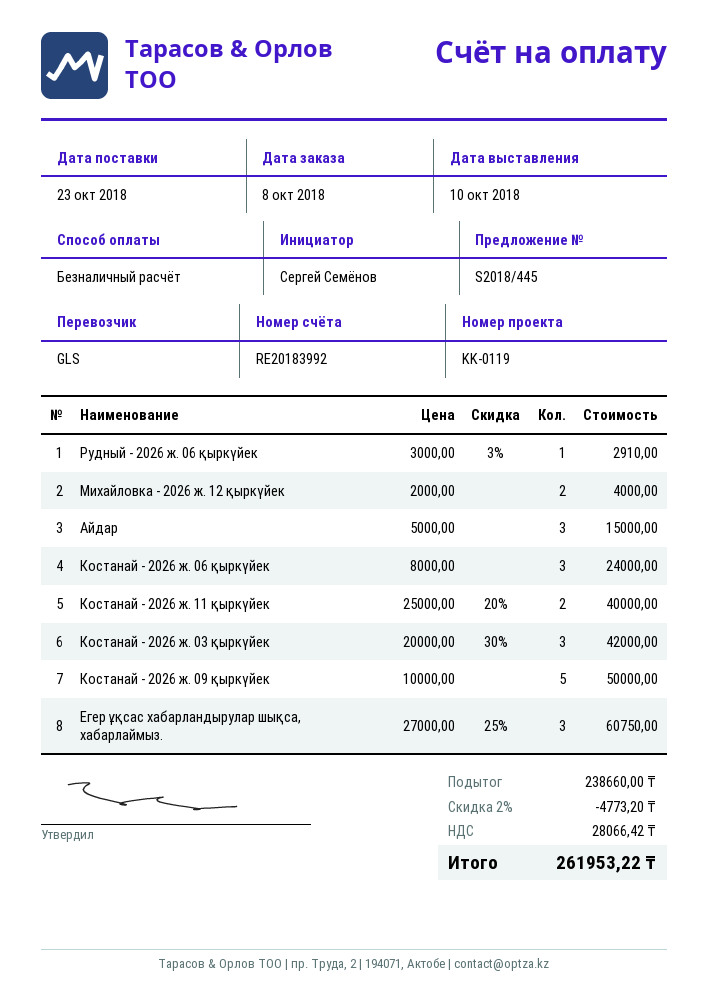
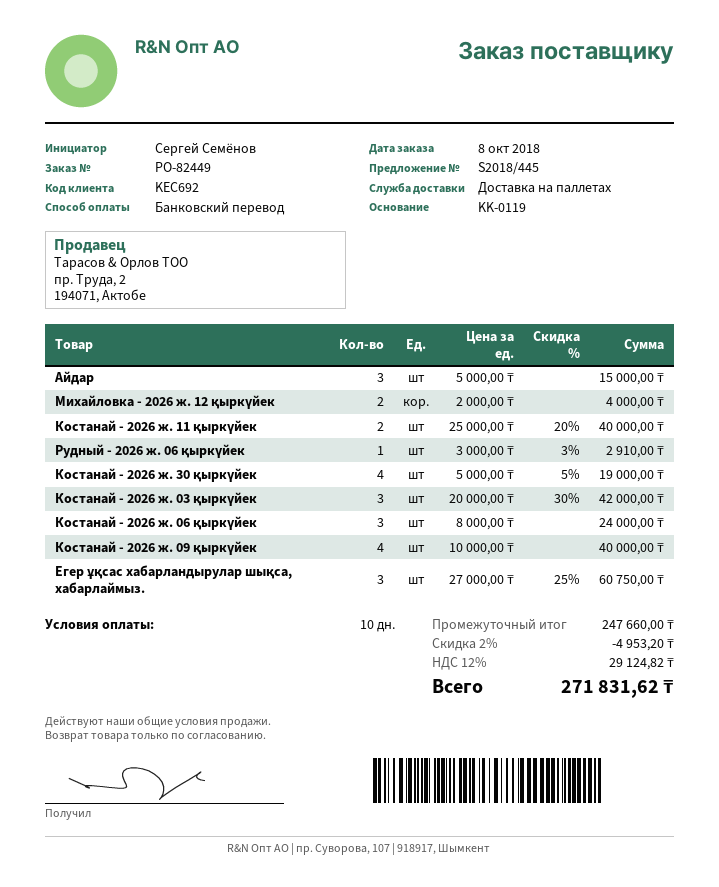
shipping method: GLS -> pallet freight
Костанай - 2026 ж. 09 қыркүйек: 5 x 10000.00 = 50000.00 -> 4 x 10000.00 = 40000.00
Костанай - 2026 ж. 30 қыркүйек: none -> 4 x 5000.00 - 5% = 19000.00
subtotal: 238660.00 -> 247660.00
discount: 2% = 4773.20 -> 2% = 4953.20
tax: 28066.42 -> 29124.82
total: 261953.22 -> 271831.62

